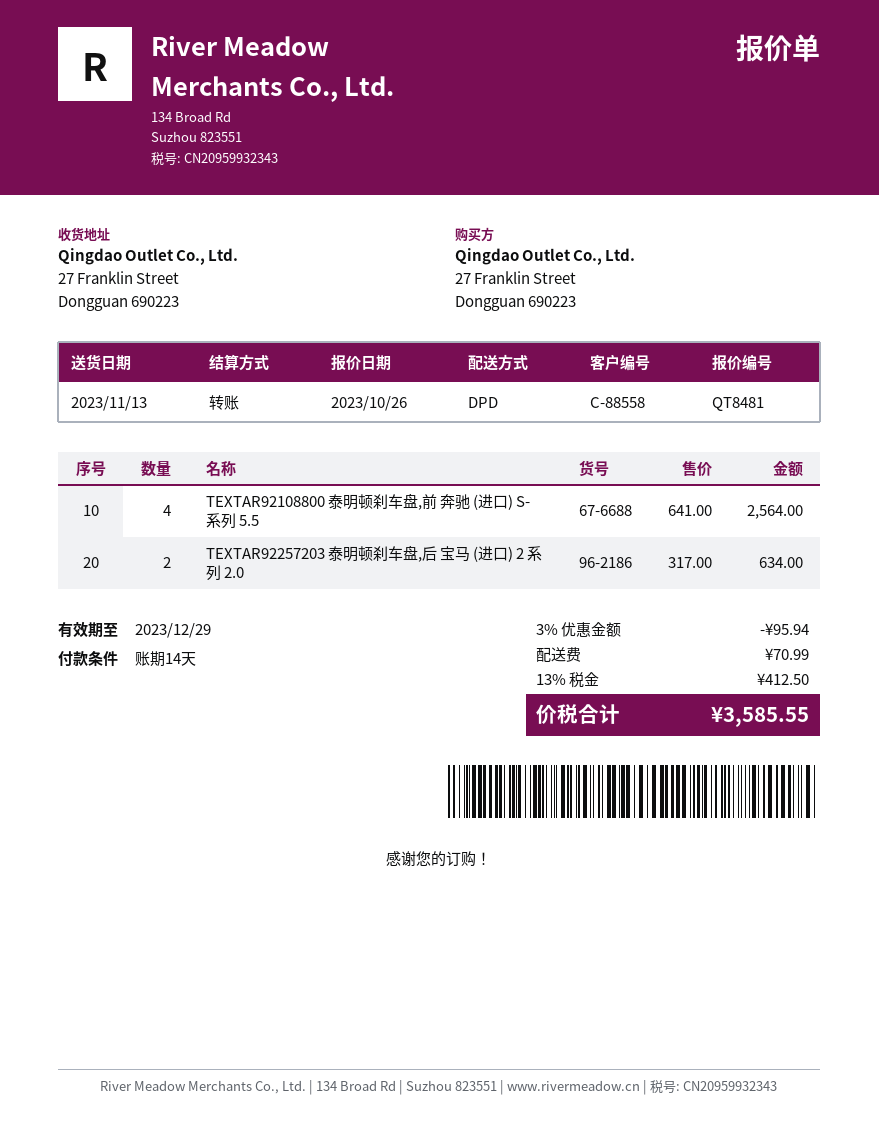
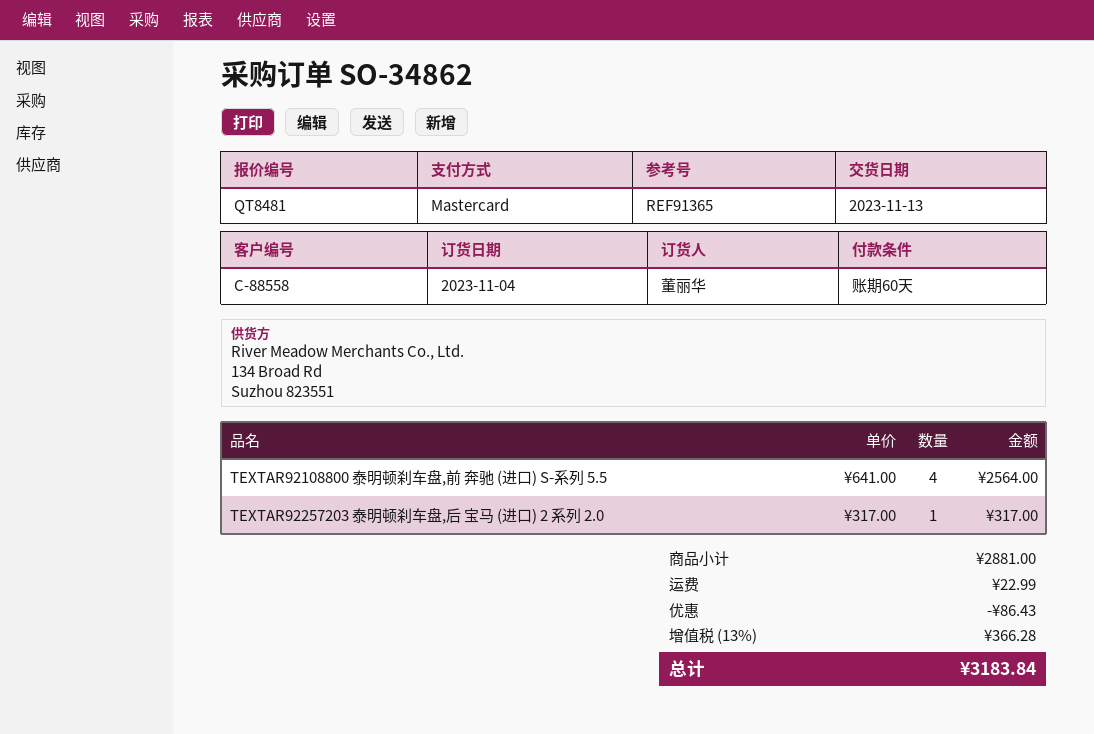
payment terms: 14 days -> 60 days
payment method: bank transfer -> Mastercard
TEXTAR92257203 泰明顿刹车盘,后 宝马 (进口) 2 系列 2.0: 2 x 317.00 = 634.00 -> 1 x 317.00 = 317.00
discount: 95.94 -> 86.43
shipping: 70.99 -> 22.99
tax: 13% = 412.50 -> 13% = 366.28
total: 3585.55 -> 3183.84

